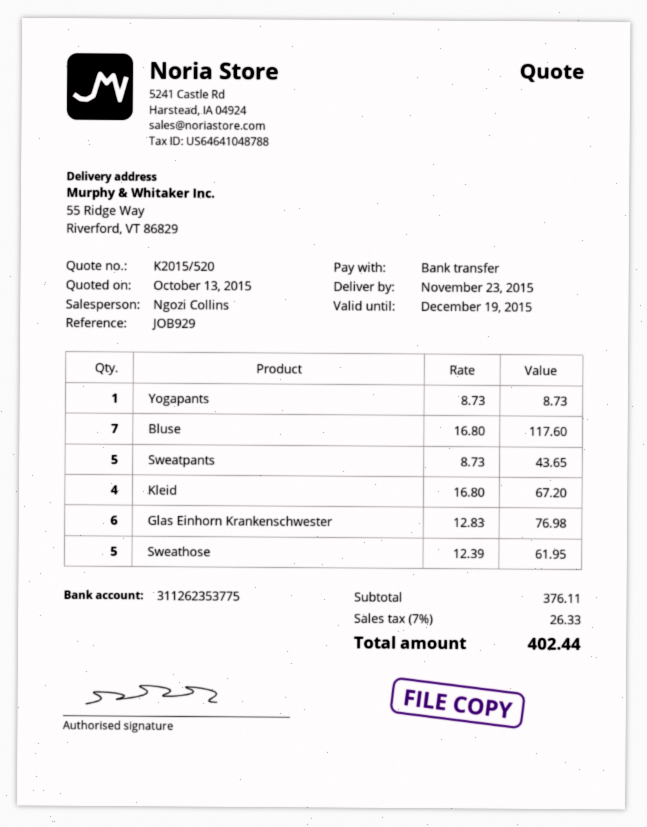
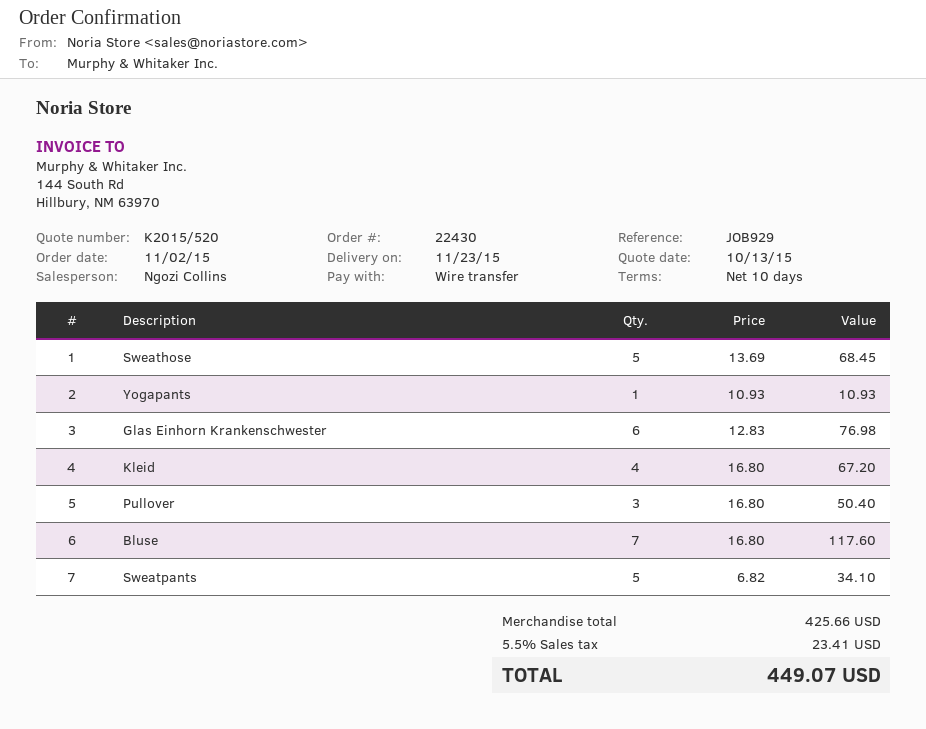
Yogapants: 1 x 8.73 = 8.73 -> 1 x 10.93 = 10.93
Sweatpants: 5 x 8.73 = 43.65 -> 5 x 6.82 = 34.10
Sweathose: 5 x 12.39 = 61.95 -> 5 x 13.69 = 68.45
Pullover: none -> 3 x 16.80 = 50.40
subtotal: 376.11 -> 425.66
tax: 7% = 26.33 -> 5.5% = 23.41
total: 402.44 -> 449.07

